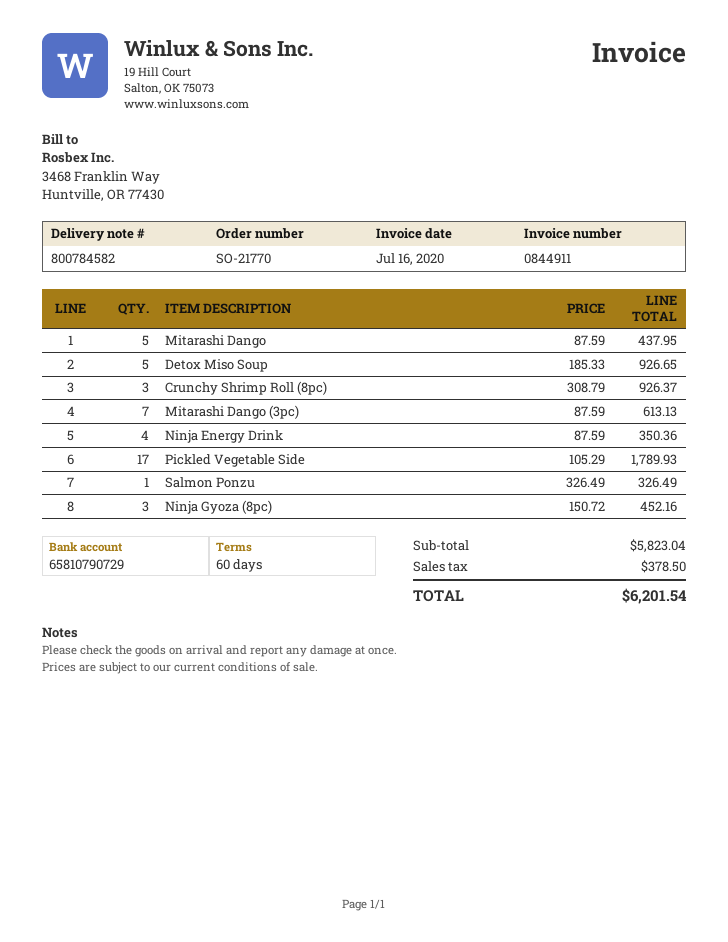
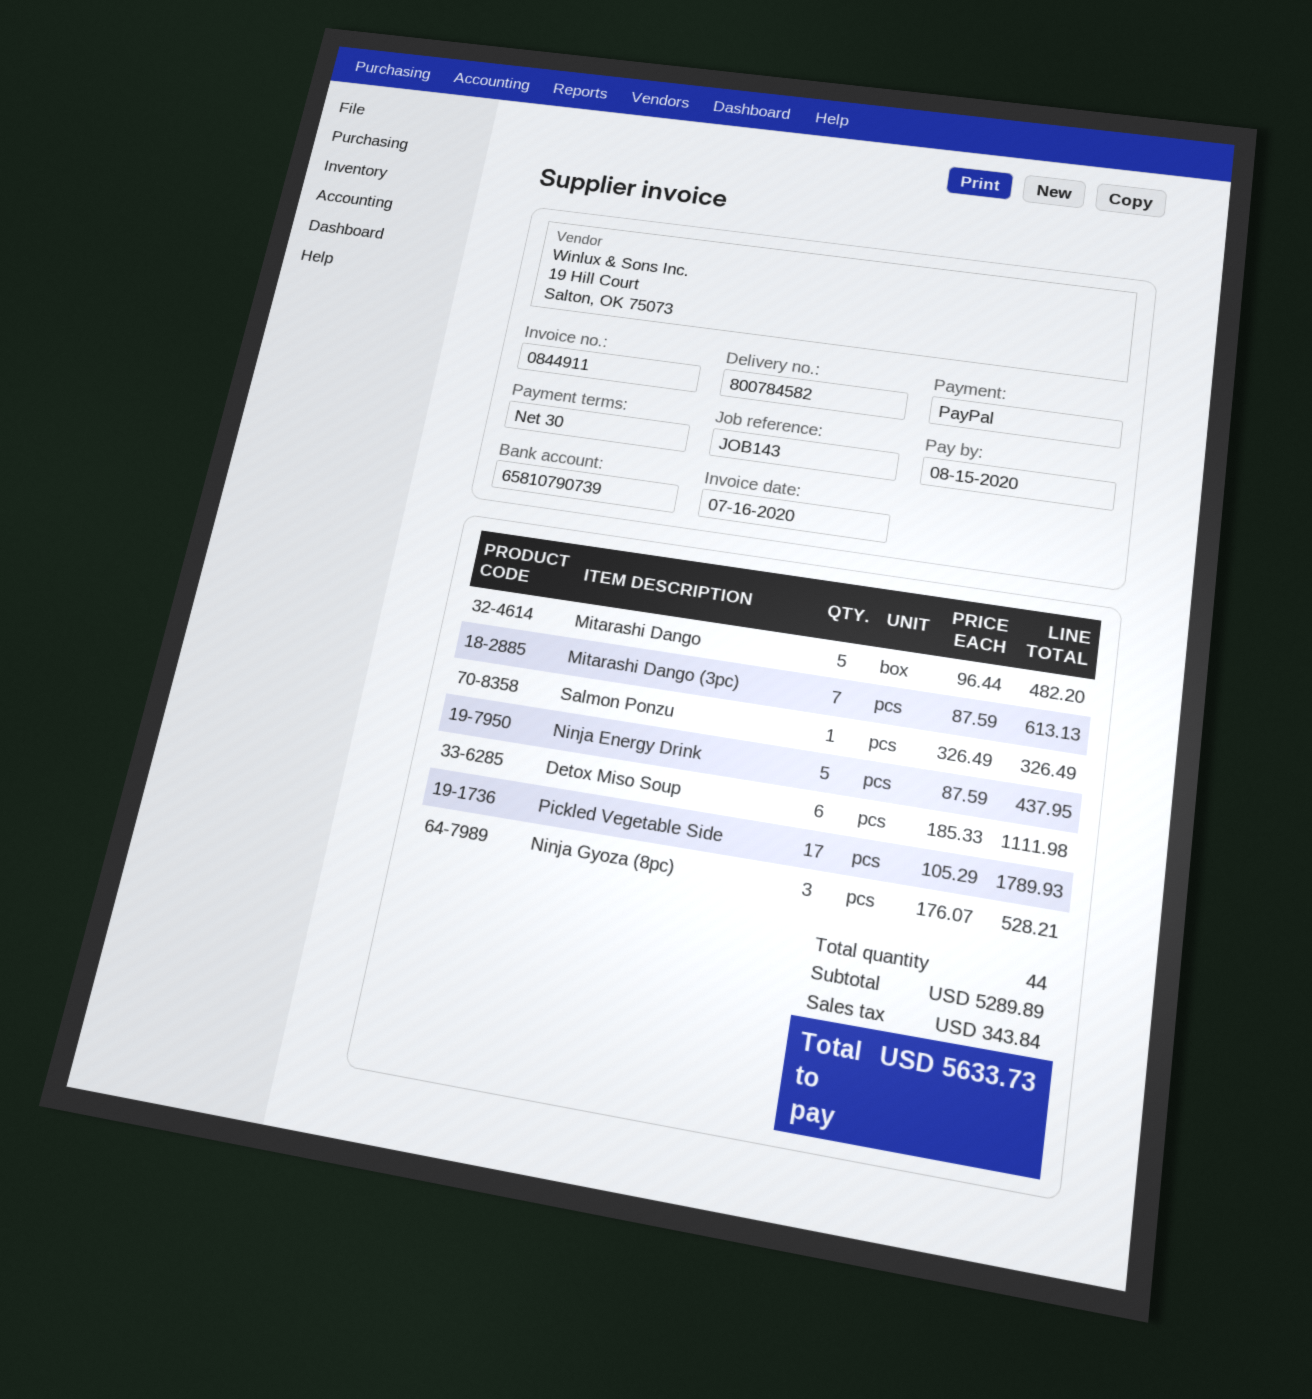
payment terms: 60 days -> 30 days
bank account: 65810790729 -> 65810790739
Mitarashi Dango: 5 x 87.59 = 437.95 -> 5 x 96.44 = 482.20
Detox Miso Soup: 5 x 185.33 = 926.65 -> 6 x 185.33 = 1111.98
Crunchy Shrimp Roll (8pc): 3 x 308.79 = 926.37 -> none
Ninja Energy Drink: 4 x 87.59 = 350.36 -> 5 x 87.59 = 437.95
Ninja Gyoza (8pc): 3 x 150.72 = 452.16 -> 3 x 176.07 = 528.21
subtotal: 5823.04 -> 5289.89
tax: 378.50 -> 343.84
total: 6201.54 -> 5633.73

